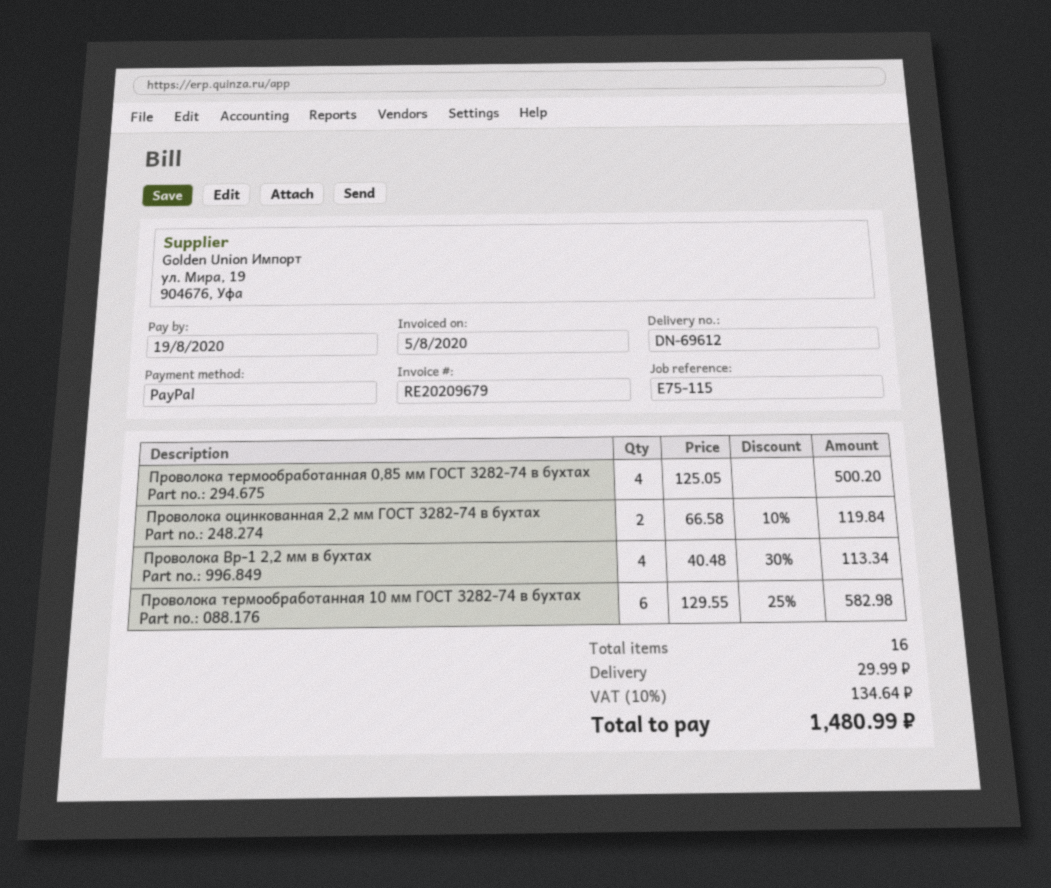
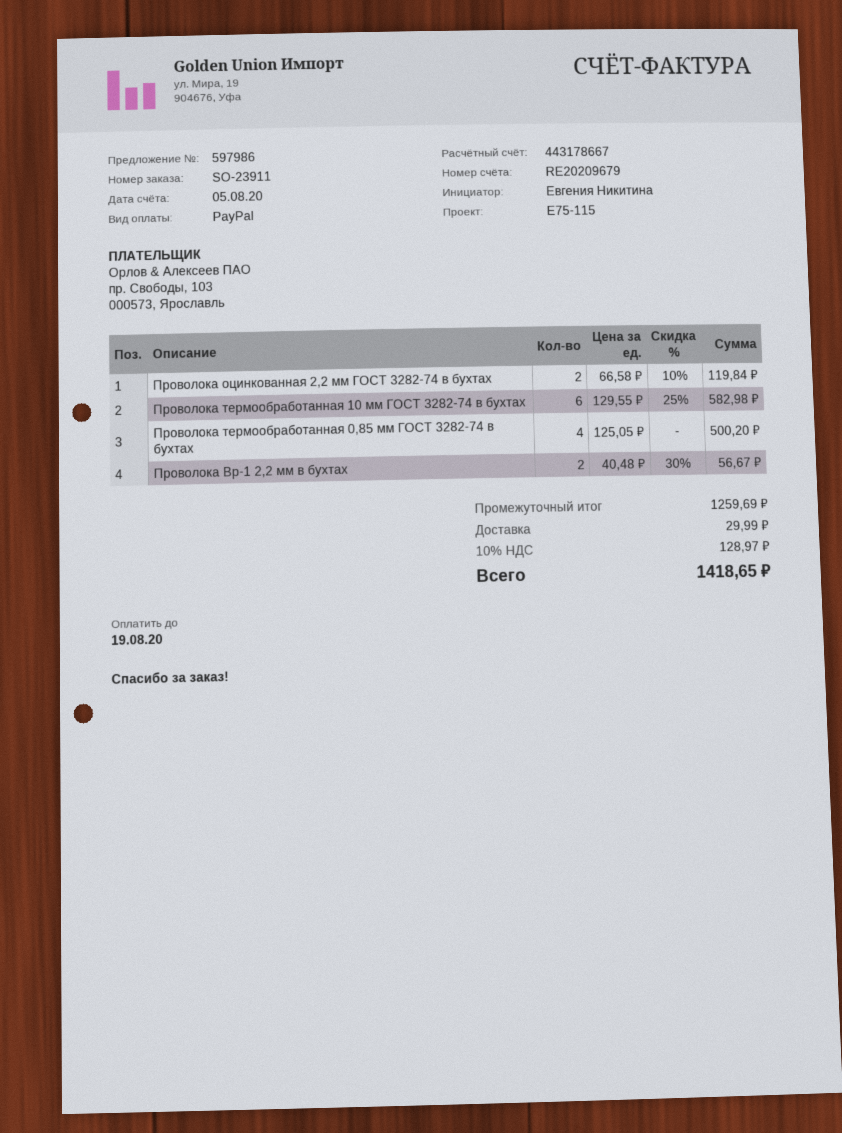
Проволока Вр-1 2,2 мм в бухтах: 4 x 40.48 - 30% = 113.34 -> 2 x 40.48 - 30% = 56.67
tax: 10% = 134.64 -> 10% = 128.97
total: 1480.99 -> 1418.65

